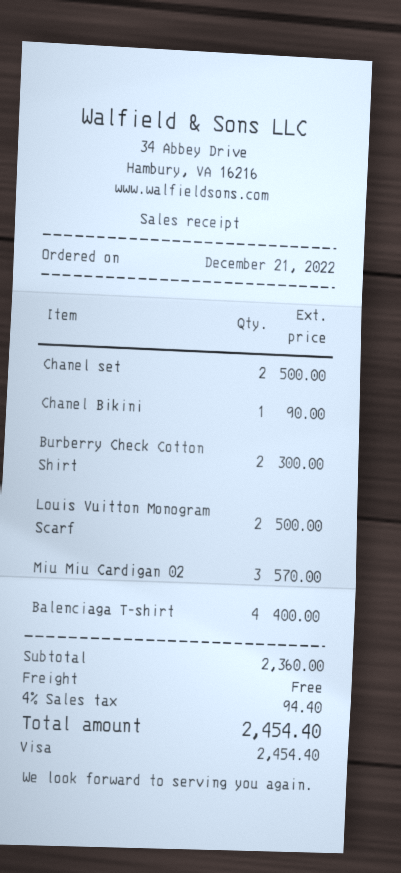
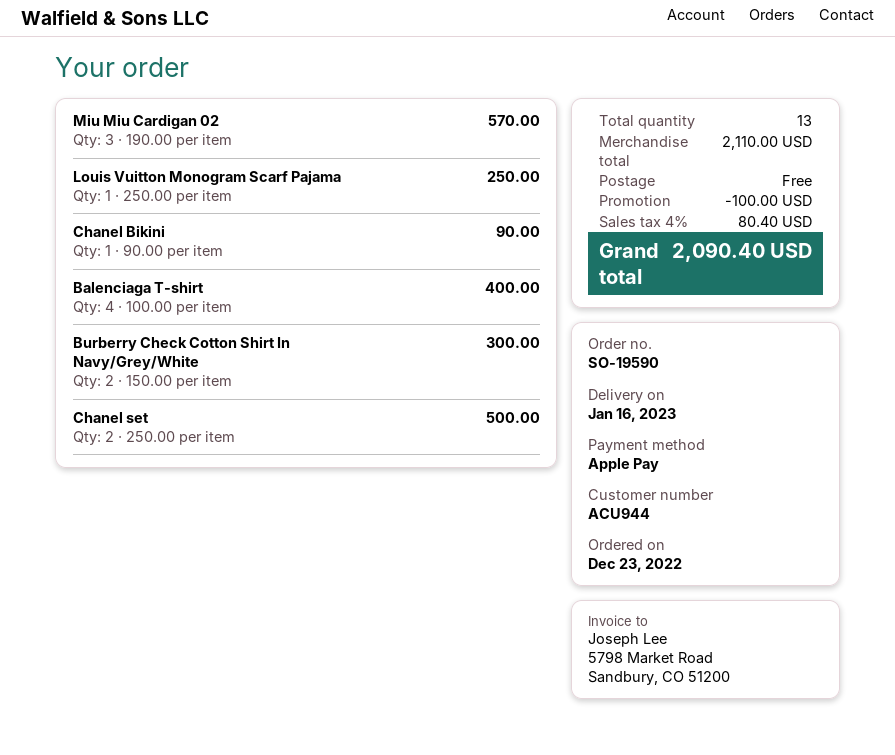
order date: 2022-12-21 -> 2022-12-23
payment method: Visa -> Apple Pay
Louis Vuitton Monogram Scarf: 2 for 500.00 -> 1 for 250.00
subtotal: 2360.00 -> 2110.00
discount: none -> 100.00
tax: 4% = 94.40 -> 4% = 80.40
total: 2454.40 -> 2090.40

